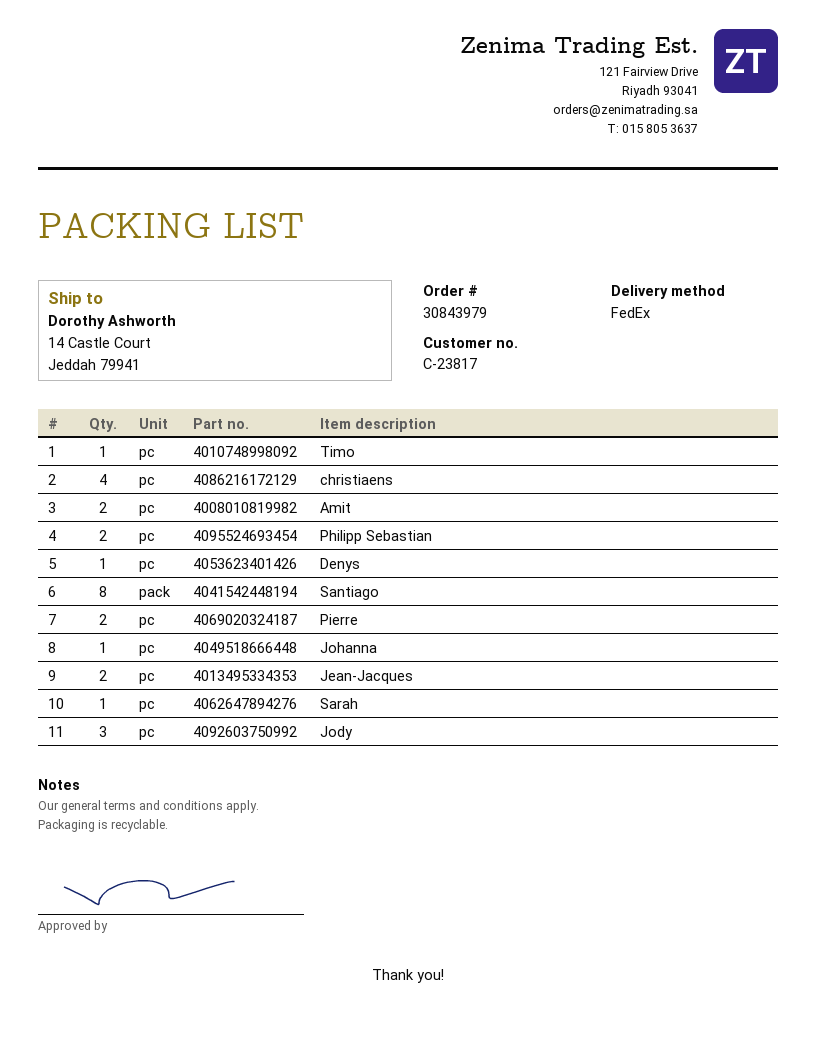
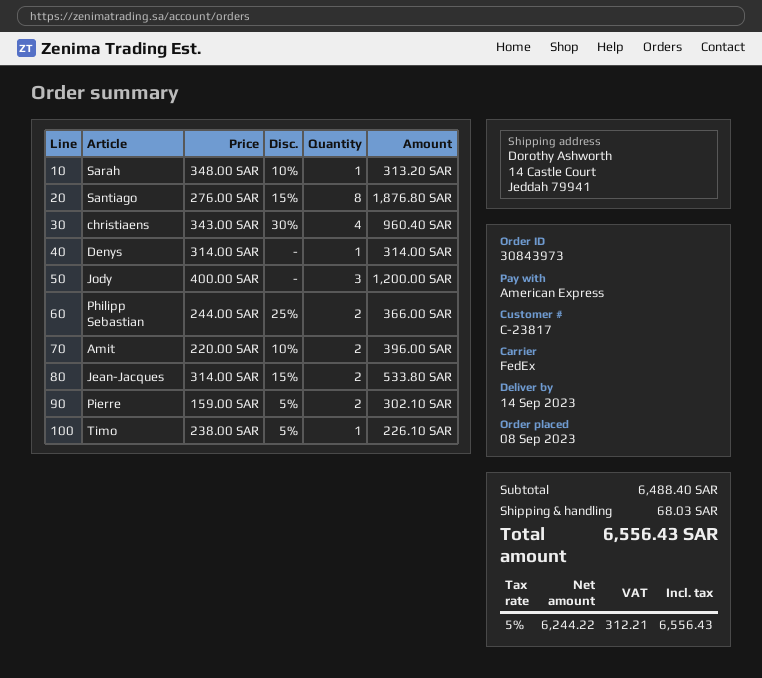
order number: 30843979 -> 30843973
Johanna: 1 -> none

